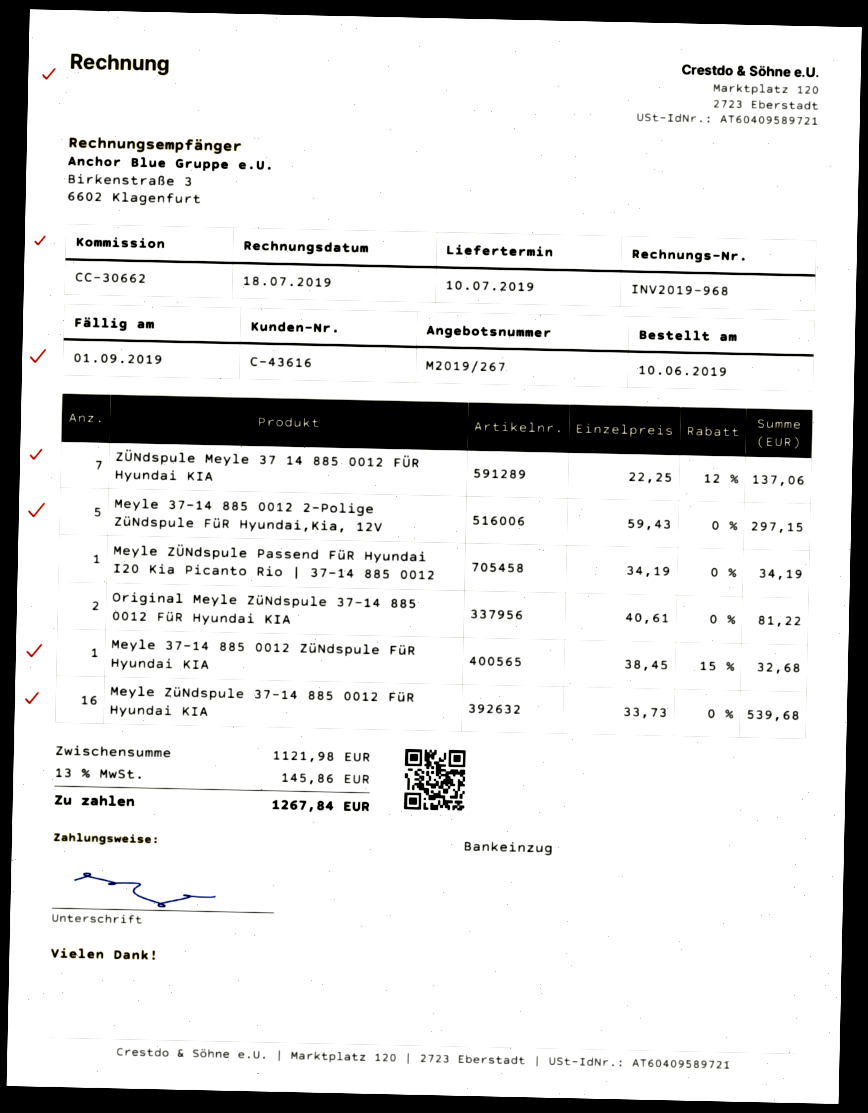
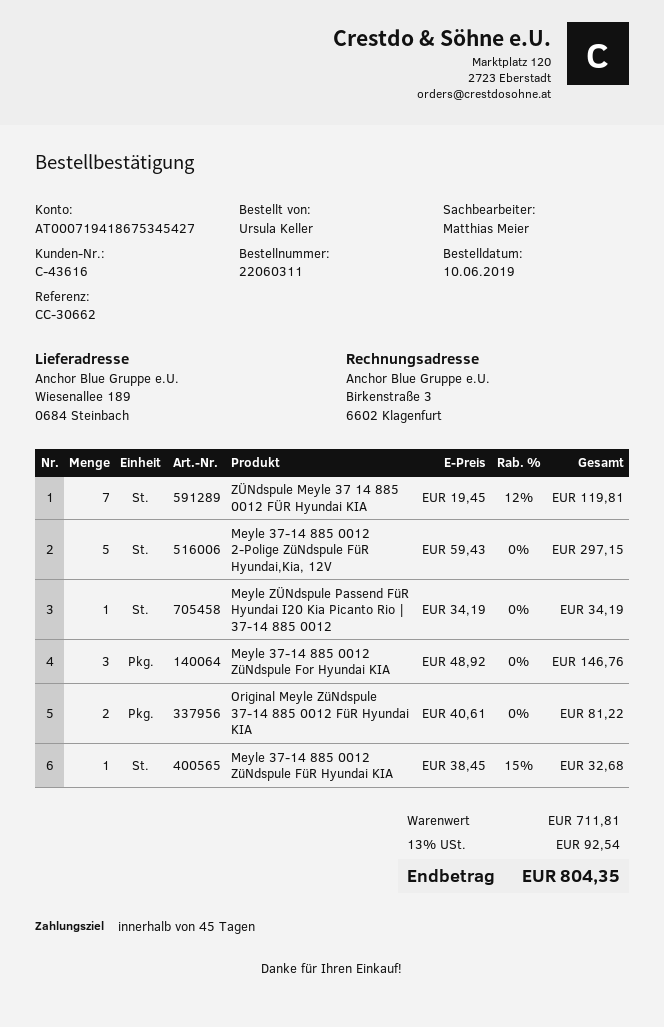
ZÜNdspule Meyle 37 14 885 0012 FÜR Hyundai KIA: 7 x 22.25 - 12% = 137.06 -> 7 x 19.45 - 12% = 119.81
Meyle ZüNdspule 37-14 885 0012 FüR Hyundai KIA: 16 x 33.73 = 539.68 -> none
Meyle 37-14 885 0012 ZüNdspule For Hyundai KIA: none -> 3 x 48.92 = 146.76
subtotal: 1121.98 -> 711.81
tax: 13% = 145.86 -> 13% = 92.54
total: 1267.84 -> 804.35

